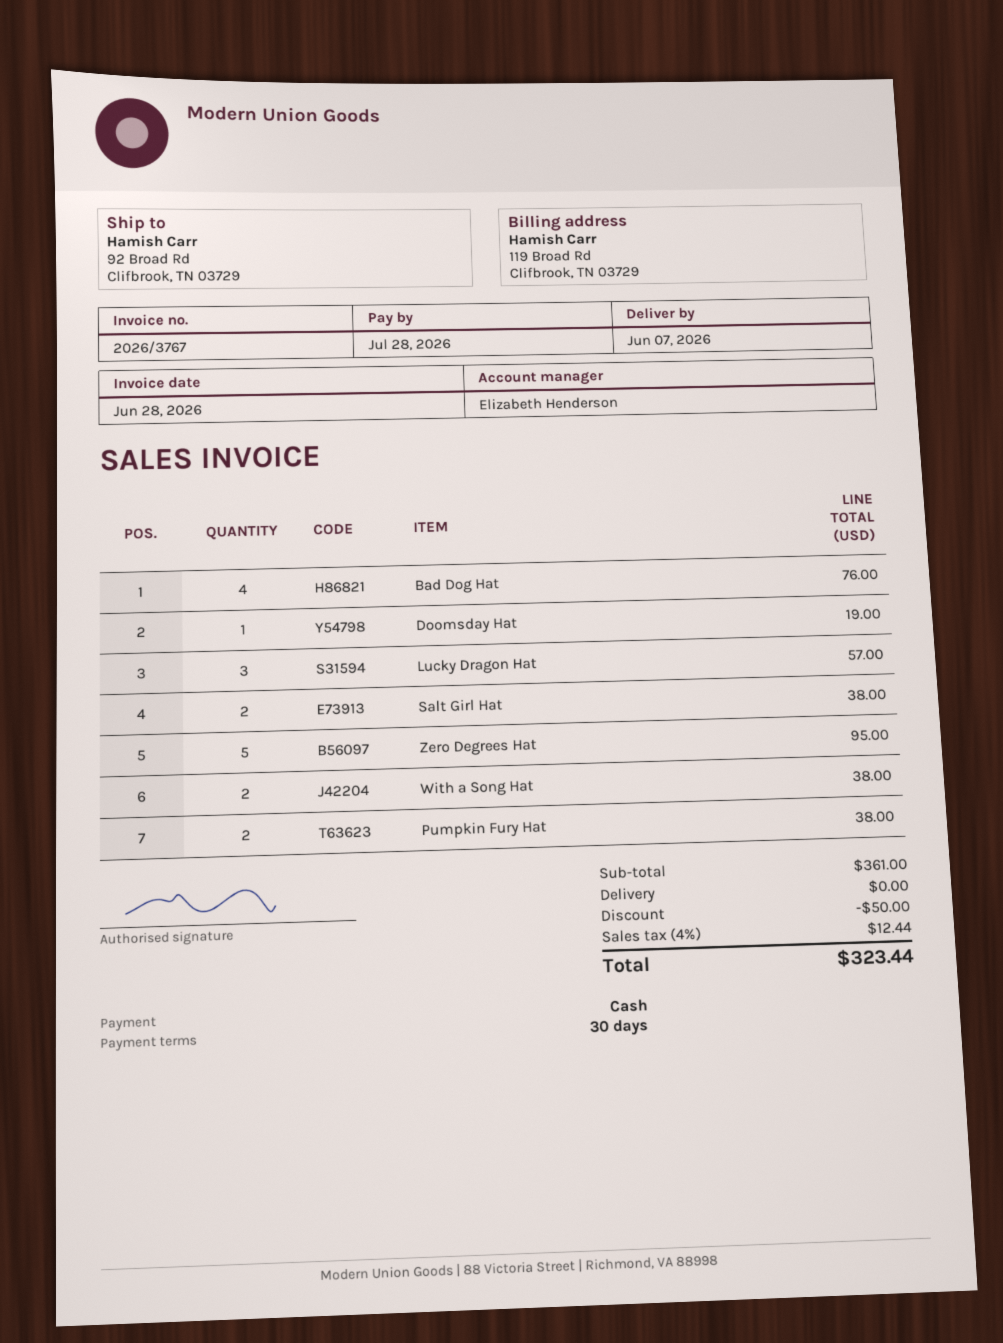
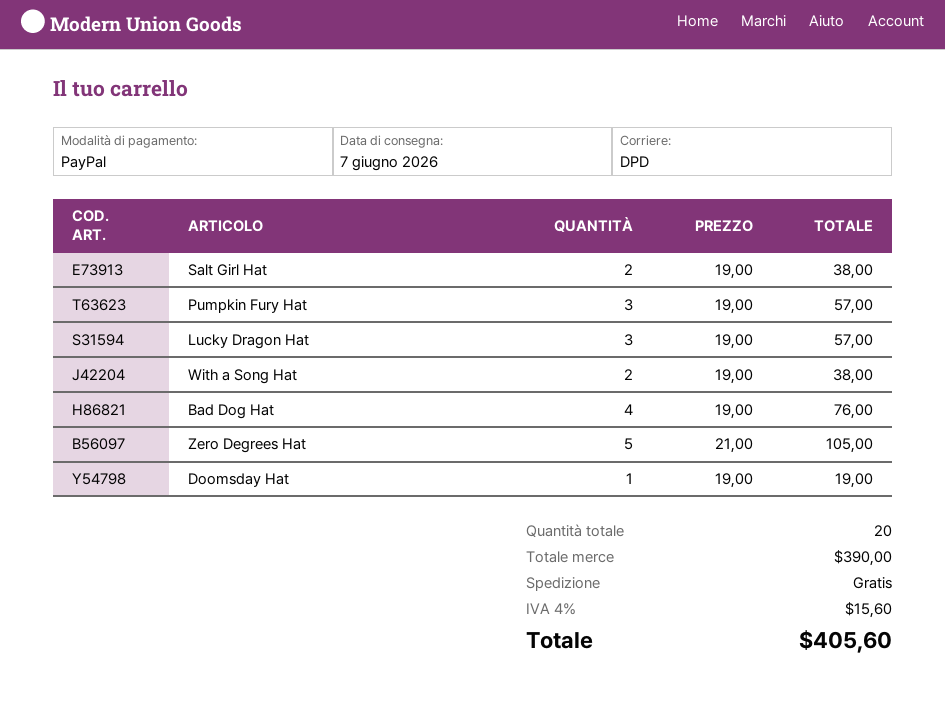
payment method: cash -> PayPal
Zero Degrees Hat: 5 for 95.00 -> 5 for 105.00
Pumpkin Fury Hat: 2 for 38.00 -> 3 for 57.00
subtotal: 361.00 -> 390.00
discount: 50.00 -> none
tax: 4% = 12.44 -> 4% = 15.60
total: 323.44 -> 405.60

